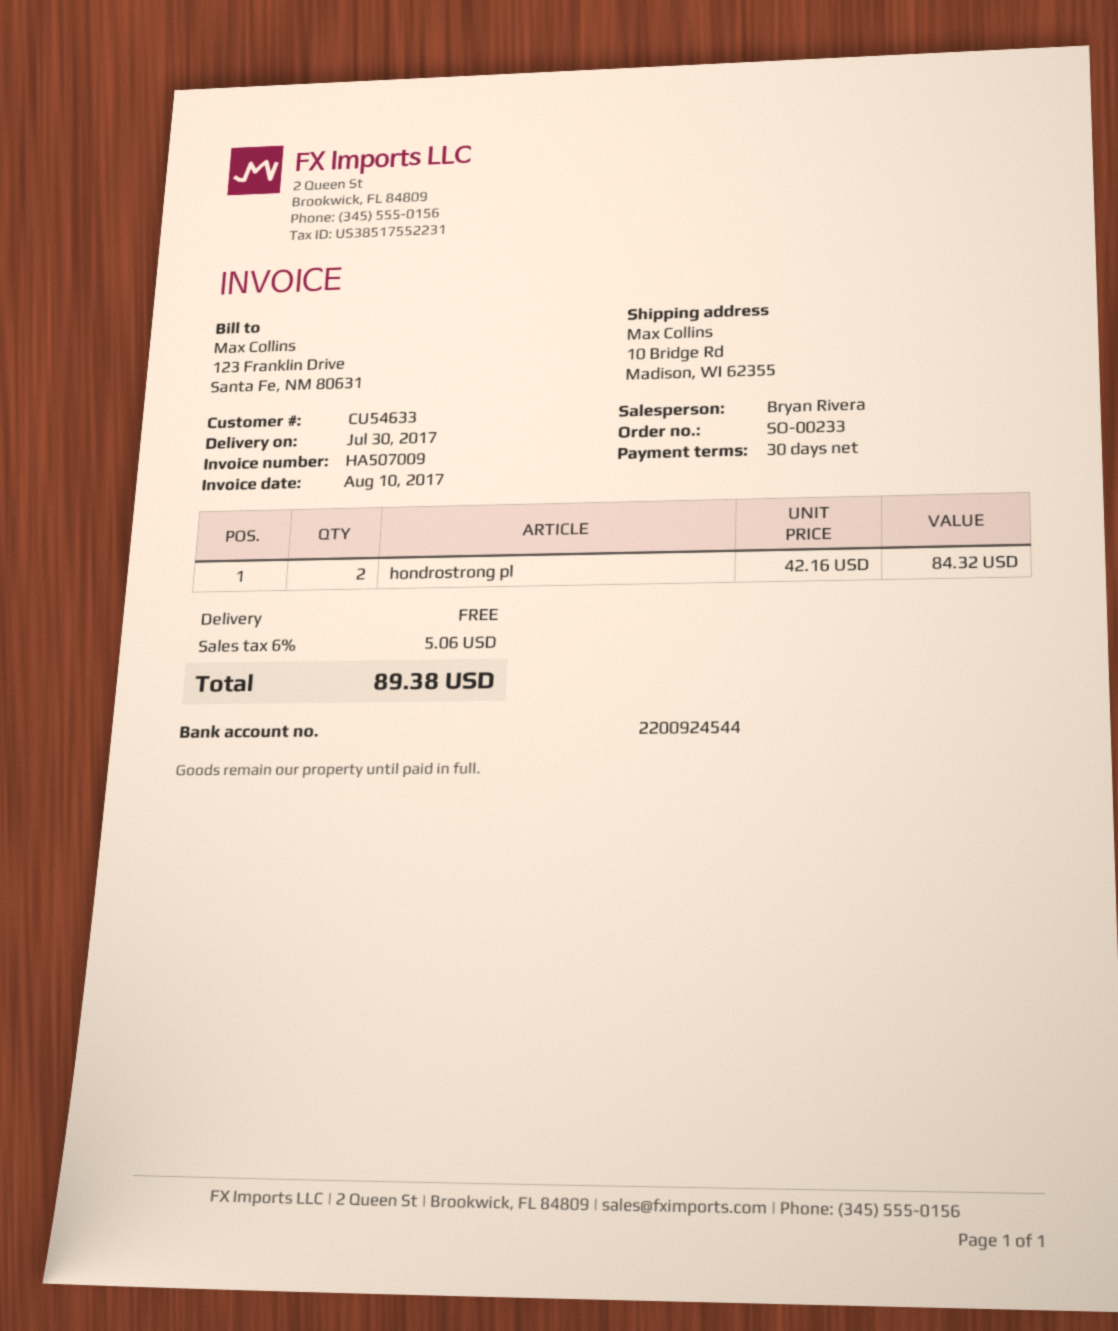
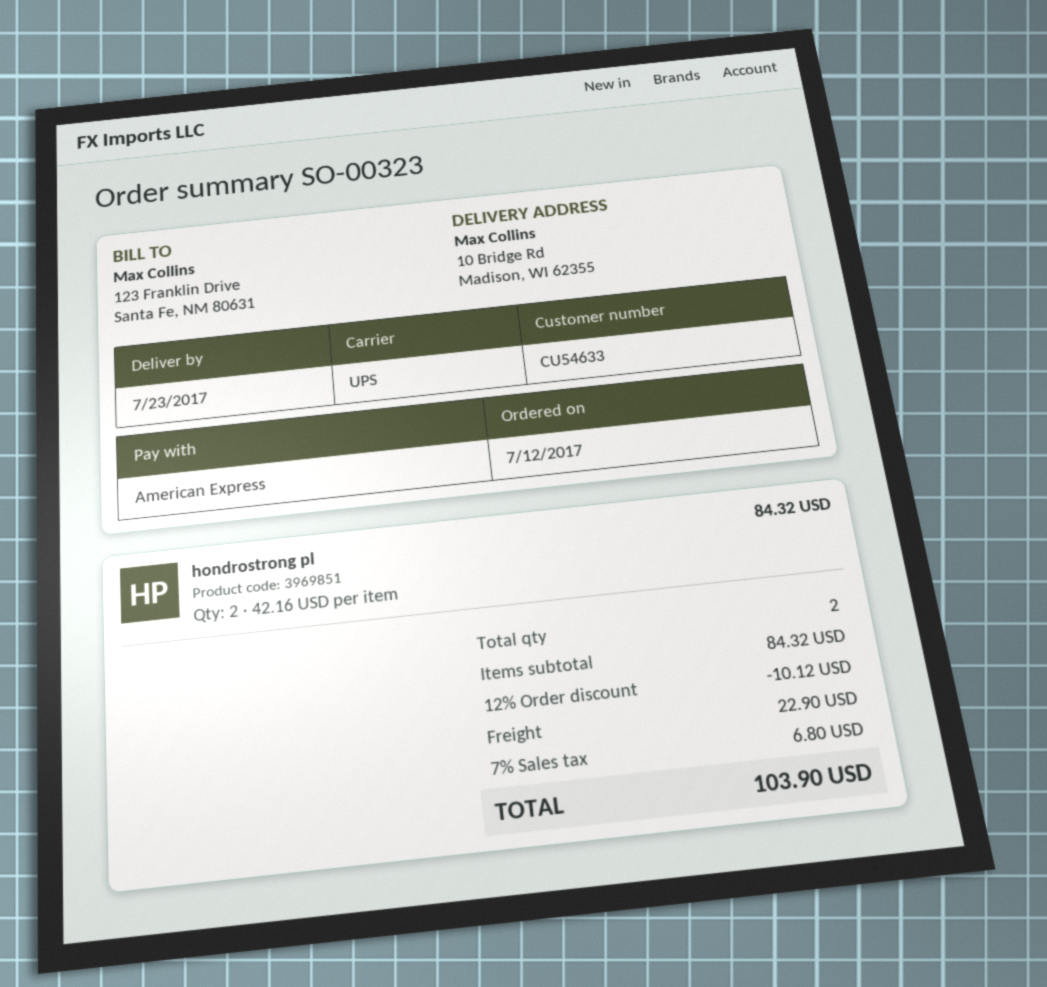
order number: SO-00233 -> SO-00323
delivery date: 2017-07-30 -> 2017-07-23
discount: none -> 12% = 10.12
shipping: 0.00 -> 22.90
tax: 6% = 5.06 -> 7% = 6.80
total: 89.38 -> 103.90

